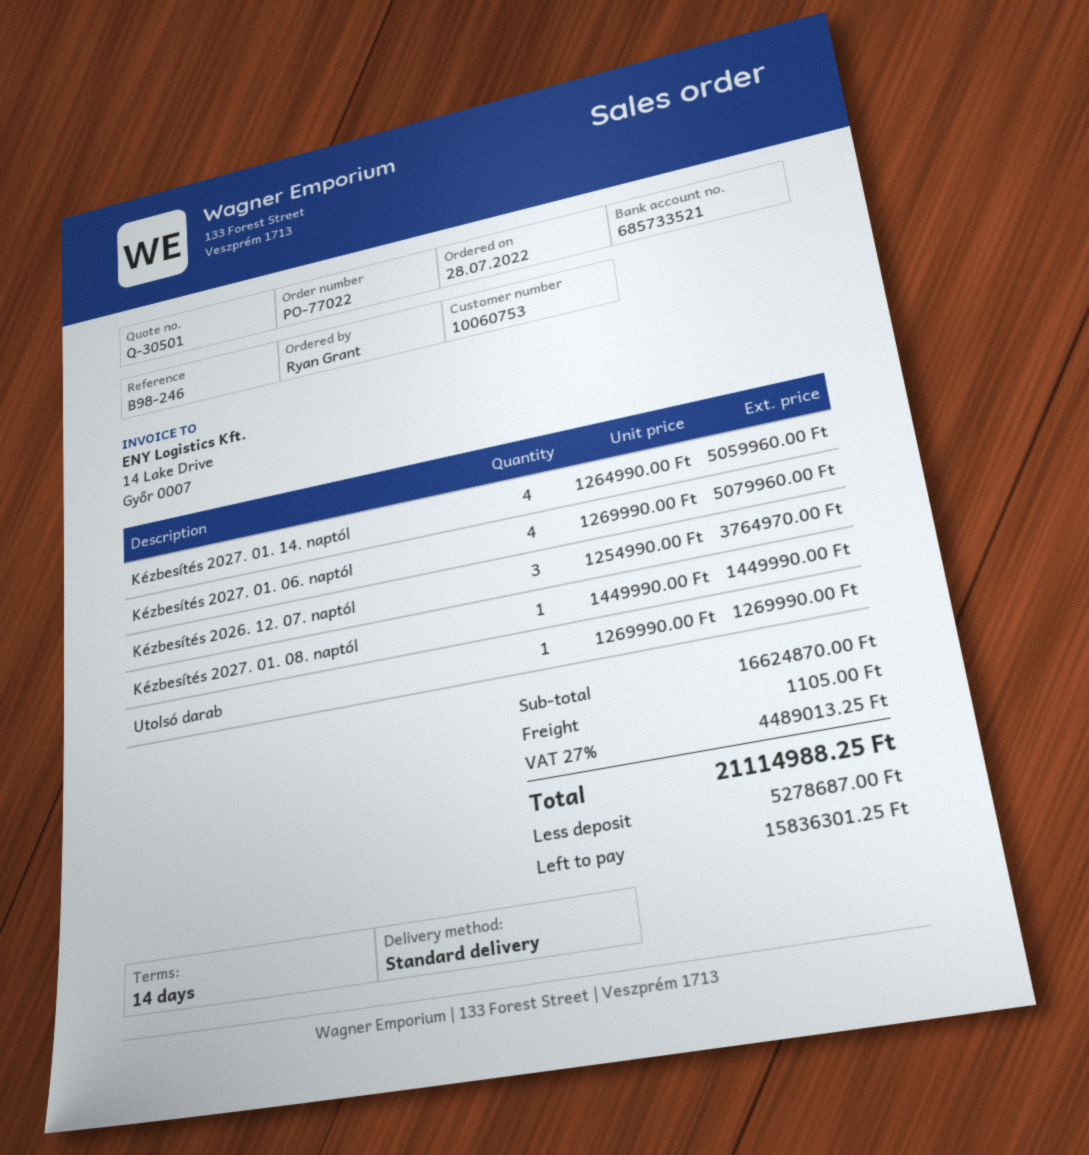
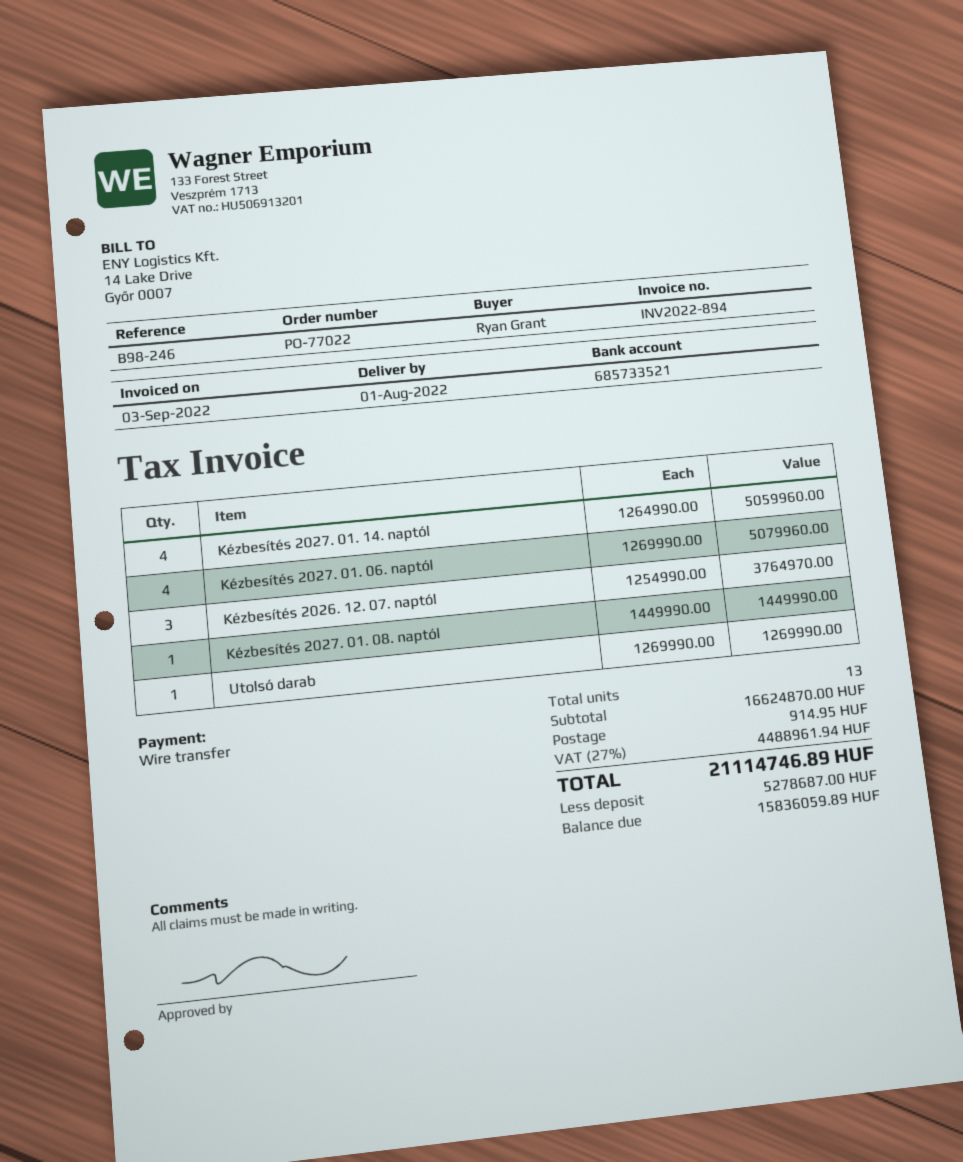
shipping: 1105.00 -> 914.95
tax: 27% = 4489013.25 -> 27% = 4488961.94
total: 21114988.25 -> 21114746.89
balance: 15836301.25 -> 15836059.89

